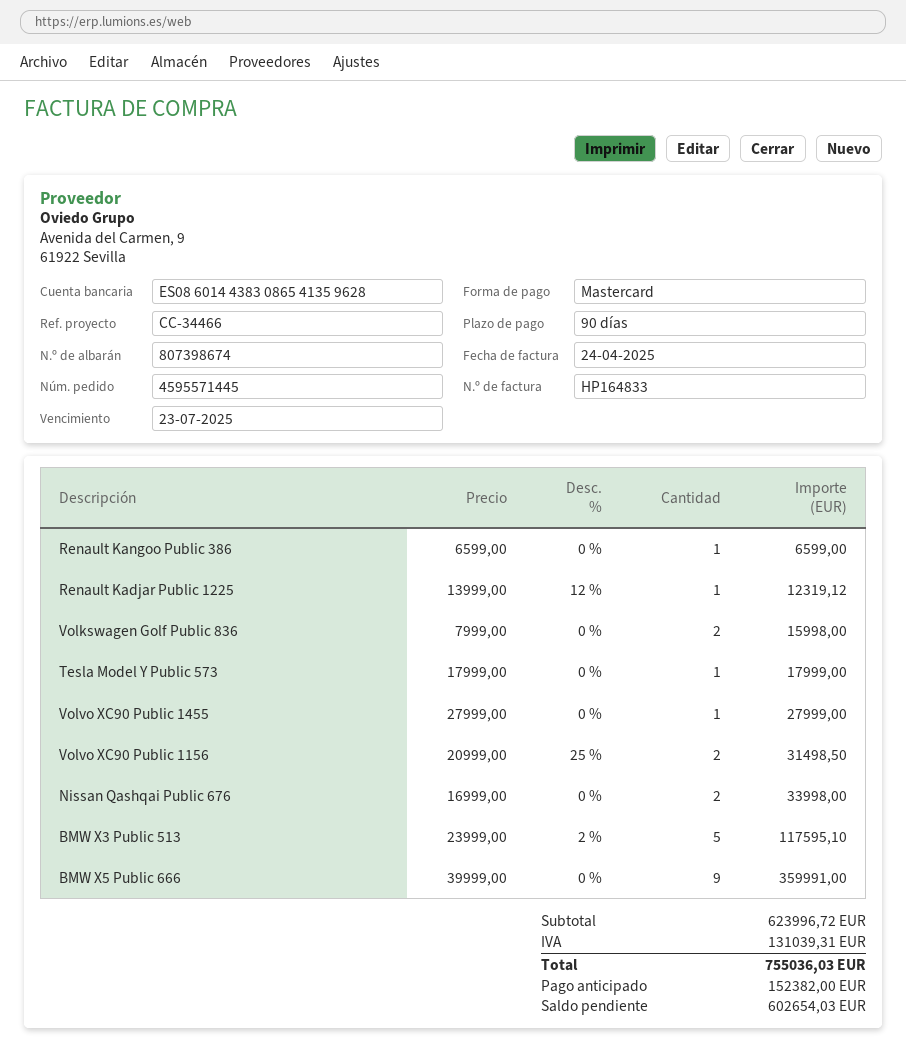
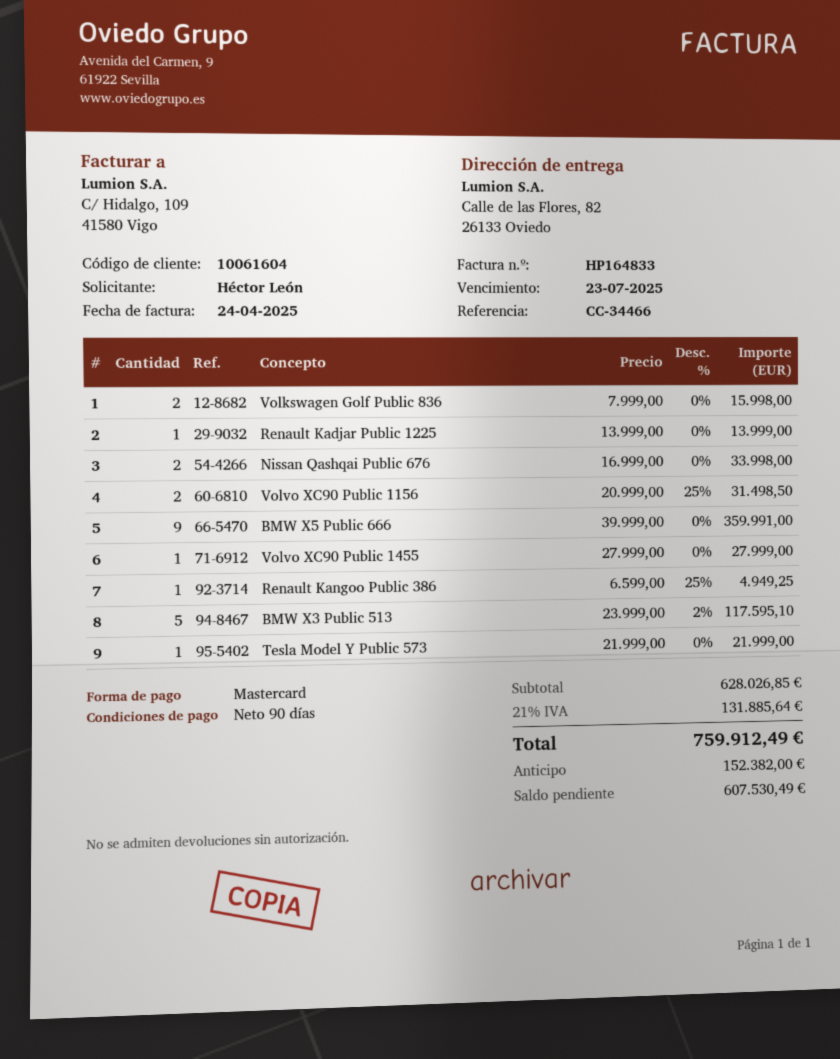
Renault Kangoo Public 386: 1 x 6599.00 = 6599.00 -> 1 x 6599.00 - 25% = 4949.25
Renault Kadjar Public 1225: 1 x 13999.00 - 12% = 12319.12 -> 1 x 13999.00 = 13999.00
Tesla Model Y Public 573: 1 x 17999.00 = 17999.00 -> 1 x 21999.00 = 21999.00
subtotal: 623996.72 -> 628026.85
tax: 131039.31 -> 131885.64
total: 755036.03 -> 759912.49
balance: 602654.03 -> 607530.49

